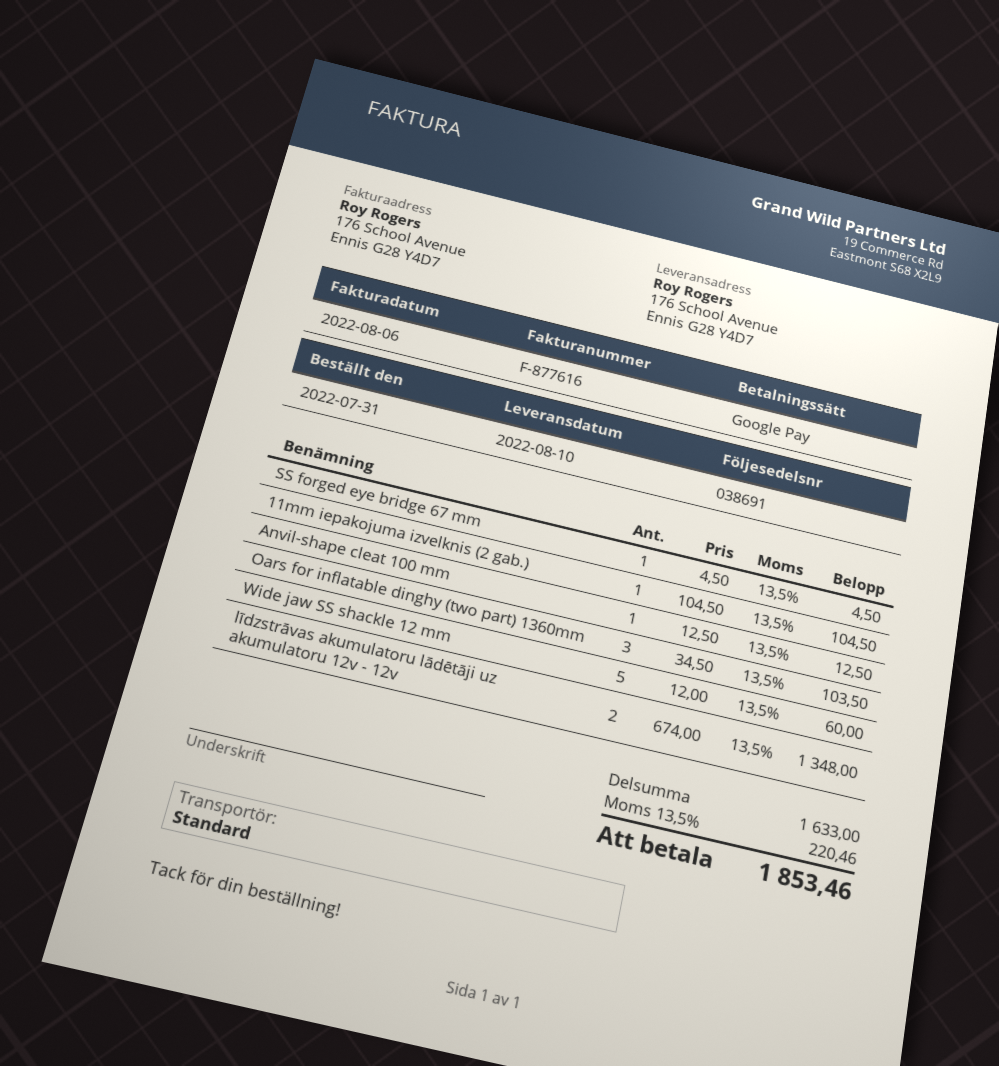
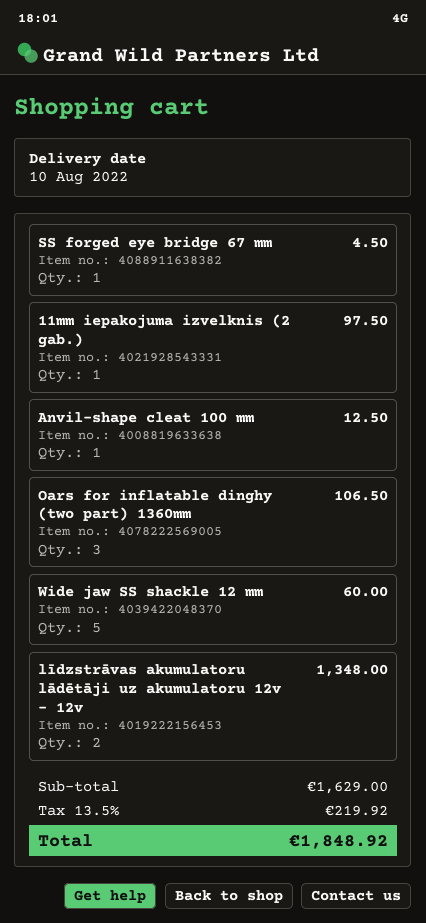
11mm iepakojuma izvelknis (2 gab.): 1 for 104.50 -> 1 for 97.50
Oars for inflatable dinghy (two part) 1360mm: 3 for 103.50 -> 3 for 106.50
subtotal: 1633.00 -> 1629.00
tax: 13.5% = 220.46 -> 13.5% = 219.92
total: 1853.46 -> 1848.92

